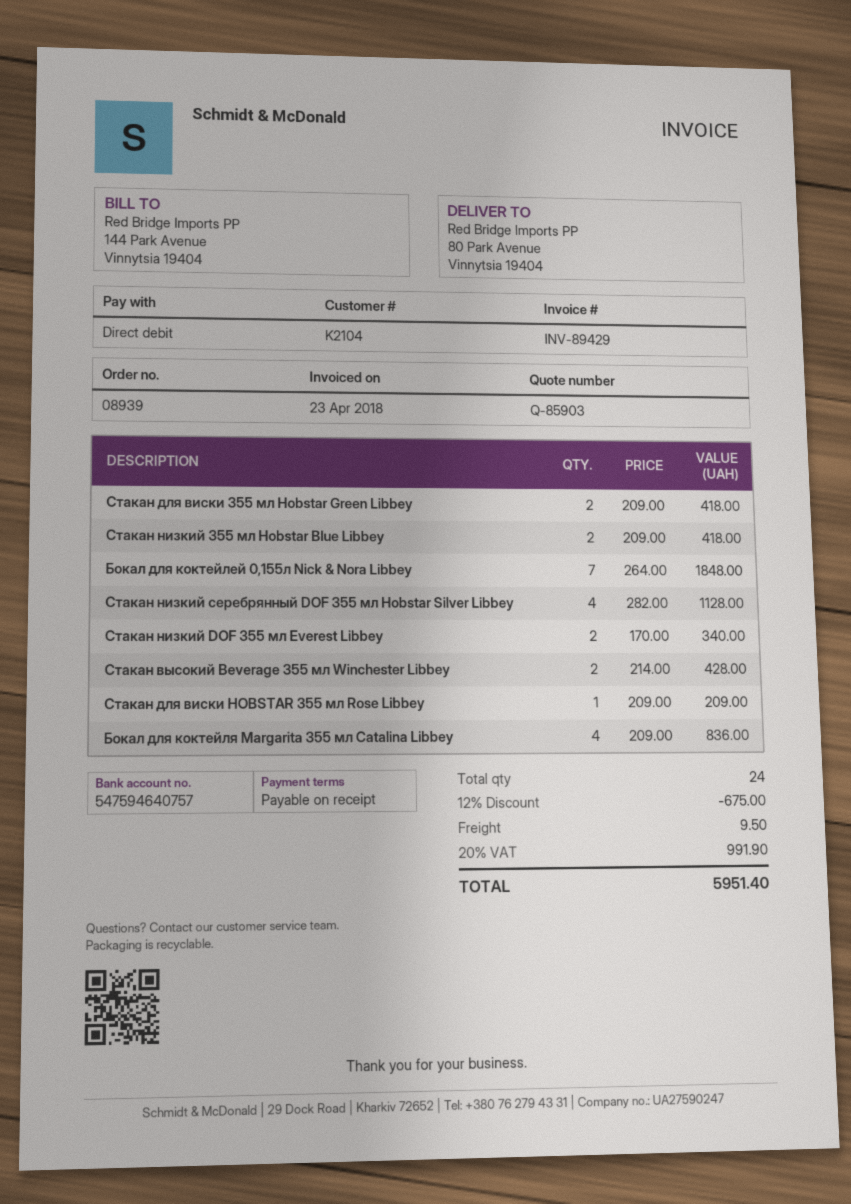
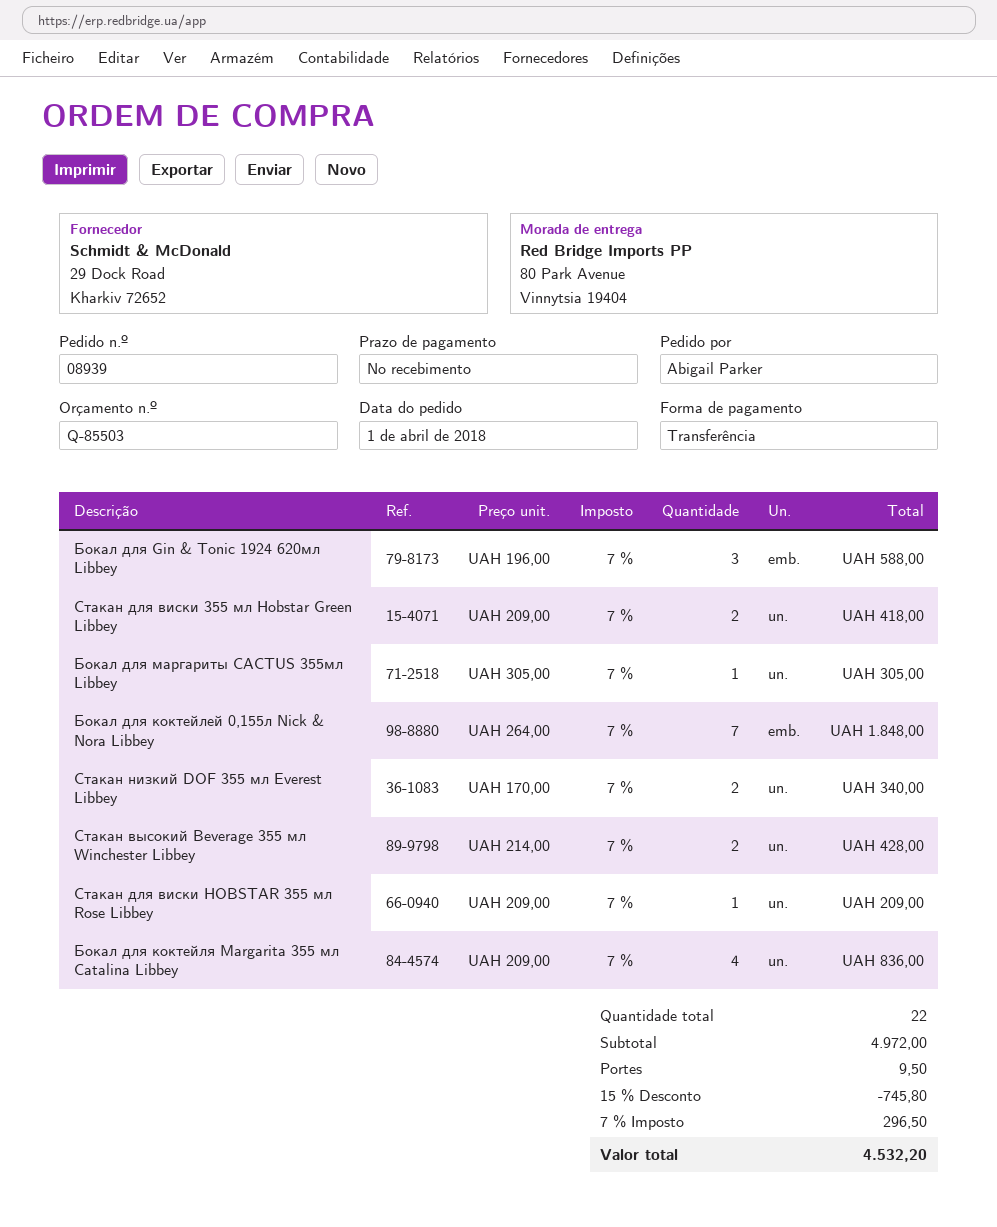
quote number: Q-85903 -> Q-85503
payment method: direct debit -> bank transfer
Стакан низкий 355 мл Hobstar Blue Libbey: 2 x 209.00 = 418.00 -> none
Стакан низкий серебрянный DOF 355 мл Hobstar Silver Libbey: 4 x 282.00 = 1128.00 -> none
Бокал для Gin & Tonic 1924 620мл Libbey: none -> 3 x 196.00 = 588.00
Бокал для маргариты CACTUS 355мл Libbey: none -> 1 x 305.00 = 305.00
total quantity: 24 -> 22
discount: 12% = 675.00 -> 15% = 745.80
tax: 20% = 991.90 -> 7% = 296.50
total: 5951.40 -> 4532.20

